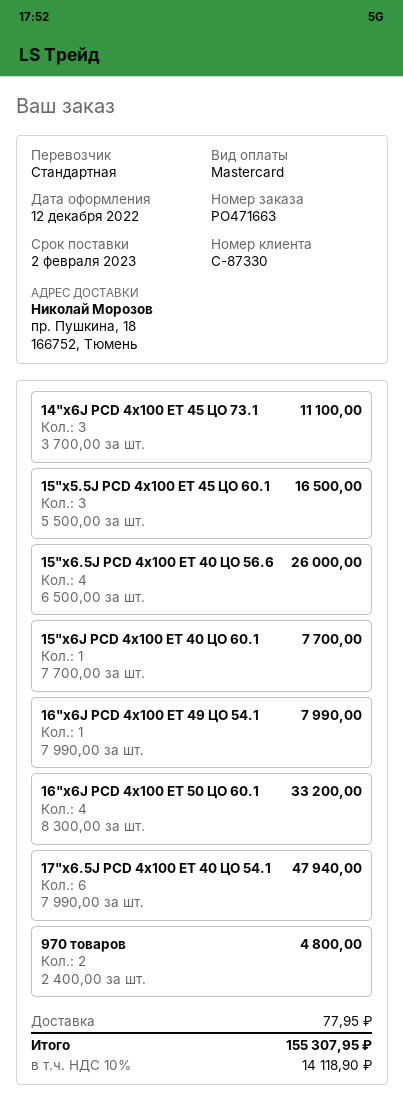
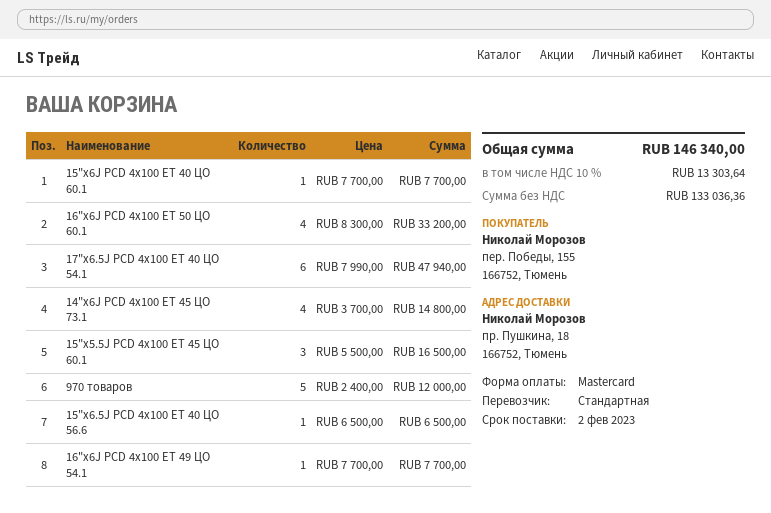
14"x6J PCD 4x100 ЕТ 45 ЦО 73.1: 3 x 3700.00 = 11100.00 -> 4 x 3700.00 = 14800.00
15"x6.5J PCD 4x100 ЕТ 40 ЦО 56.6: 4 x 6500.00 = 26000.00 -> 1 x 6500.00 = 6500.00
16"x6J PCD 4x100 ЕТ 49 ЦО 54.1: 1 x 7990.00 = 7990.00 -> 1 x 7700.00 = 7700.00
970 товаров: 2 x 2400.00 = 4800.00 -> 5 x 2400.00 = 12000.00
shipping: 77.95 -> none
tax: 10% = 14118.90 -> 10% = 13303.64
total: 155307.95 -> 146340.00

